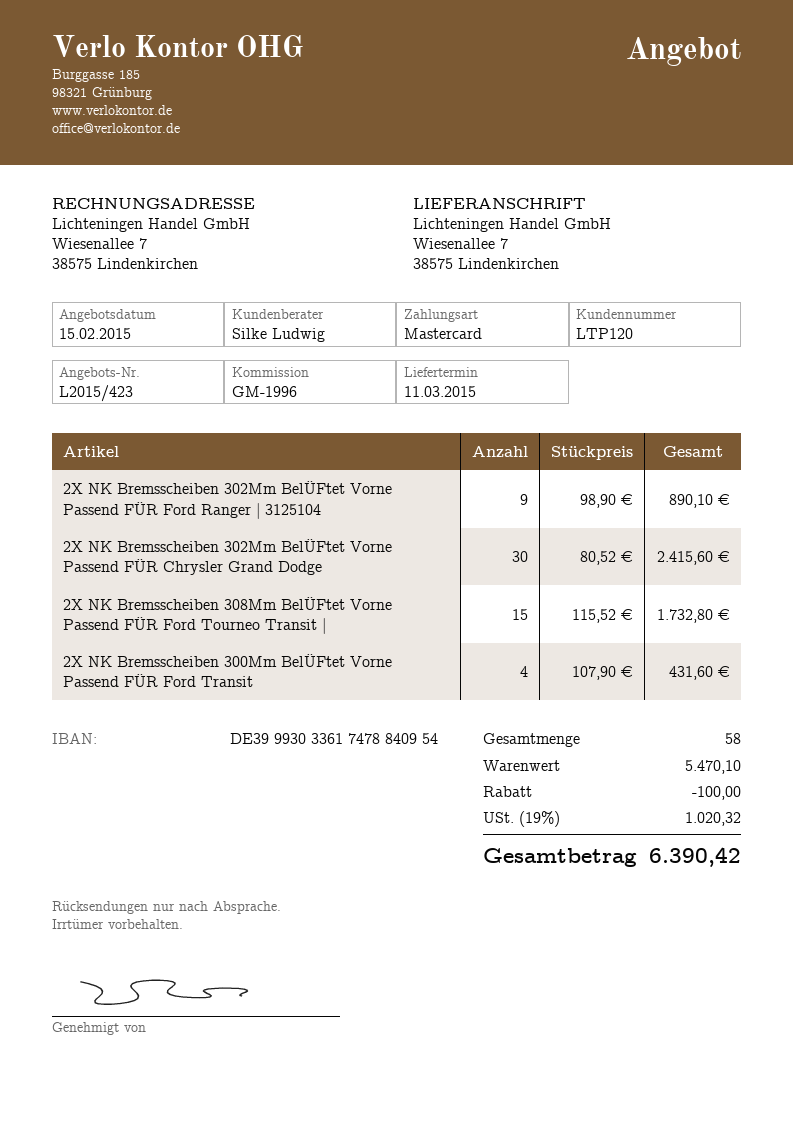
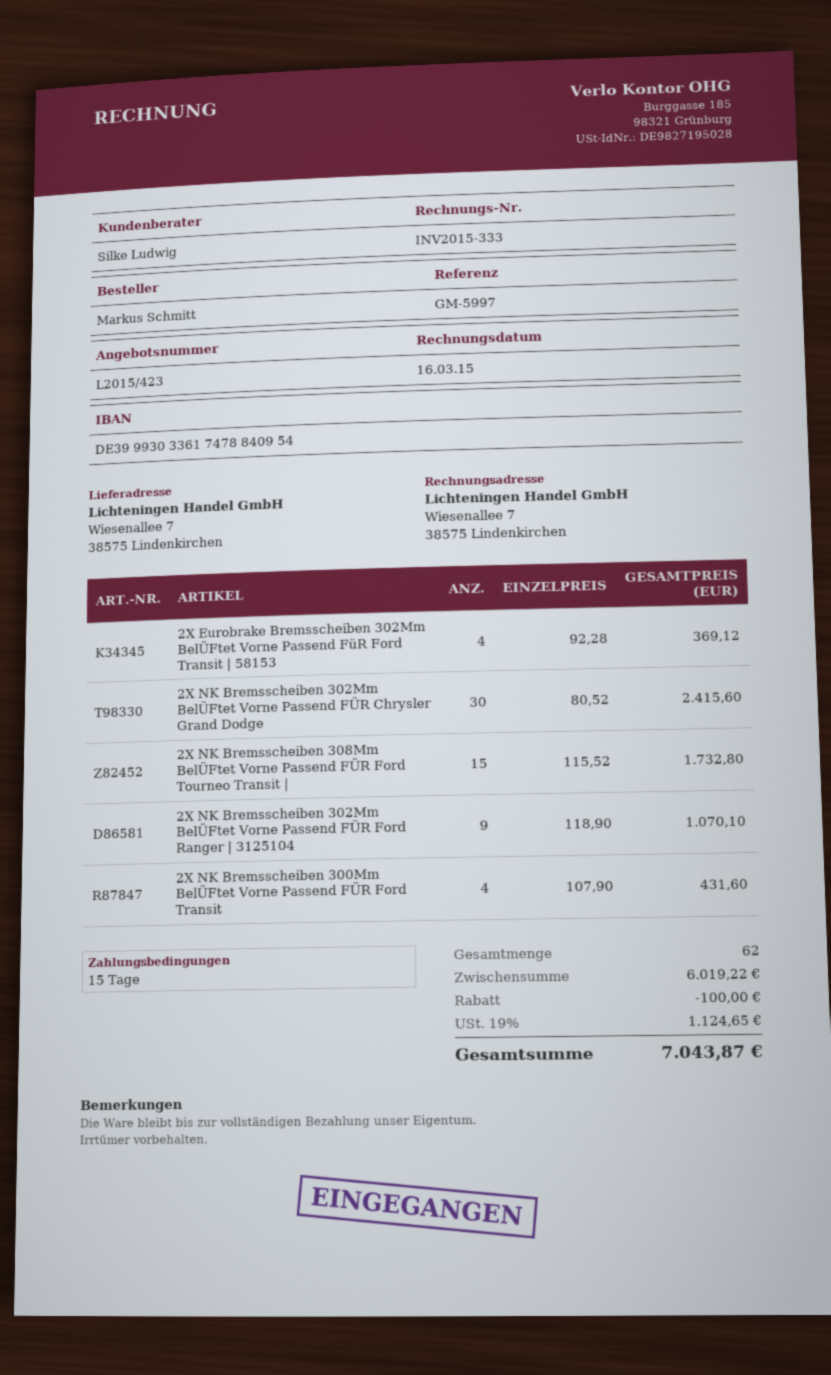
reference: GM-1996 -> GM-5997
2X NK Bremsscheiben 302Mm BelÜFtet Vorne Passend FÜR Ford Ranger | 3125104: 9 x 98.90 = 890.10 -> 9 x 118.90 = 1070.10
2X Eurobrake Bremsscheiben 302Mm BelÜFtet Vorne Passend FüR Ford Transit | 58153: none -> 4 x 92.28 = 369.12
total quantity: 58 -> 62
subtotal: 5470.10 -> 6019.22
tax: 19% = 1020.32 -> 19% = 1124.65
total: 6390.42 -> 7043.87

